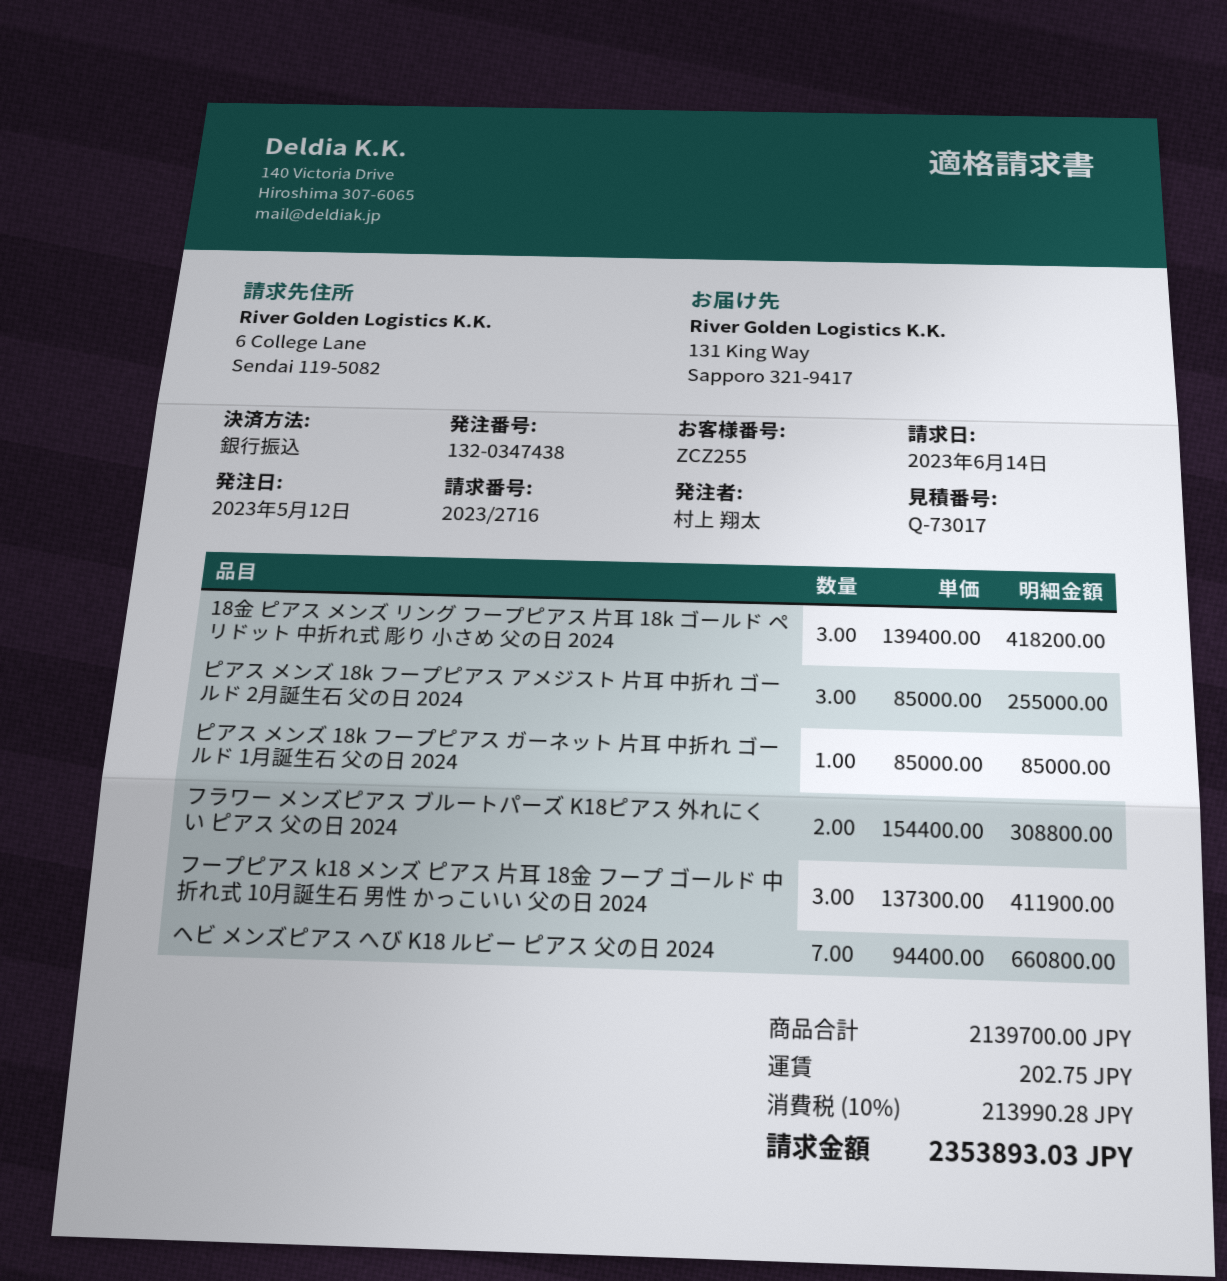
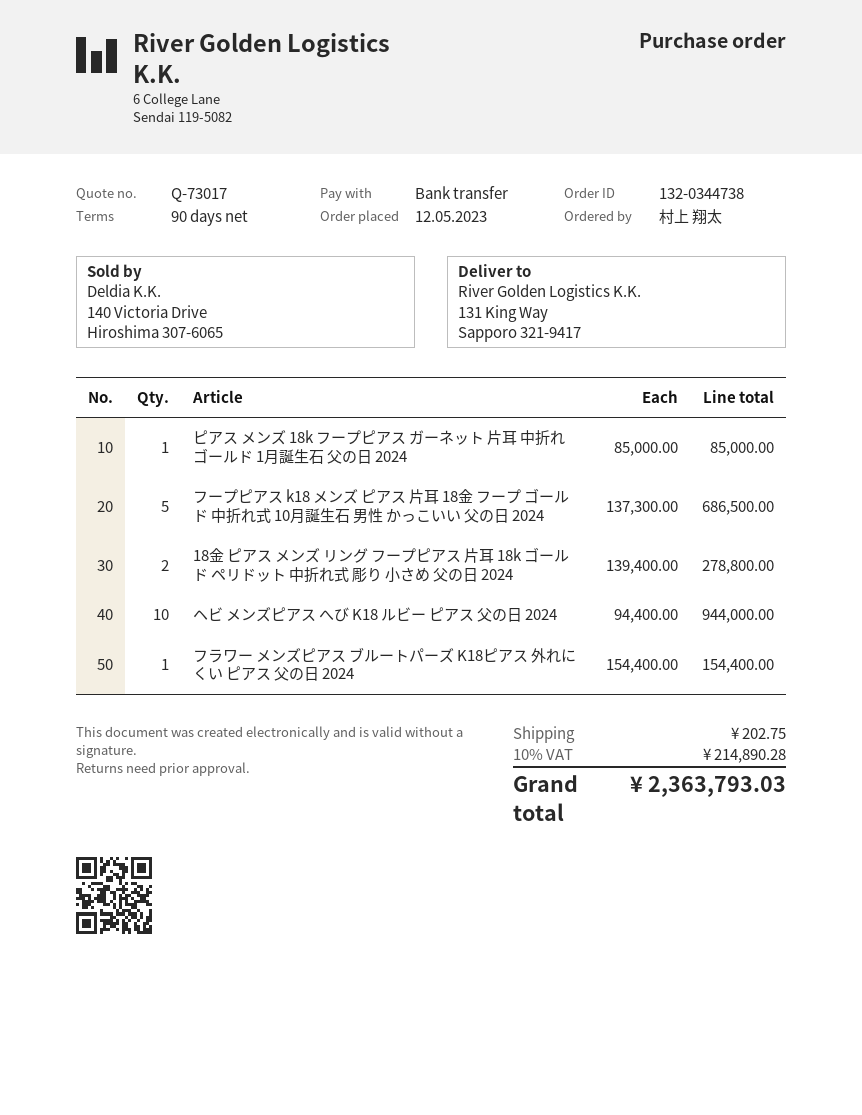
order number: 132-0347438 -> 132-0344738
18金 ピアス メンズ リング フープピアス 片耳 18k ゴールド ペリドット 中折れ式 彫り 小さめ 父の日 2024: 3 x 139400.00 = 418200.00 -> 2 x 139400.00 = 278800.00
ピアス メンズ 18k フープピアス アメジスト 片耳 中折れ ゴールド 2月誕生石 父の日 2024: 3 x 85000.00 = 255000.00 -> none
フラワー メンズピアス ブルートパーズ K18ピアス 外れにくい ピアス 父の日 2024: 2 x 154400.00 = 308800.00 -> 1 x 154400.00 = 154400.00
フープピアス k18 メンズ ピアス 片耳 18金 フープ ゴールド 中折れ式 10月誕生石 男性 かっこいい 父の日 2024: 3 x 137300.00 = 411900.00 -> 5 x 137300.00 = 686500.00
ヘビ メンズピアス へび K18 ルビー ピアス 父の日 2024: 7 x 94400.00 = 660800.00 -> 10 x 94400.00 = 944000.00
tax: 10% = 213990.28 -> 10% = 214890.28
total: 2353893.03 -> 2363793.03

